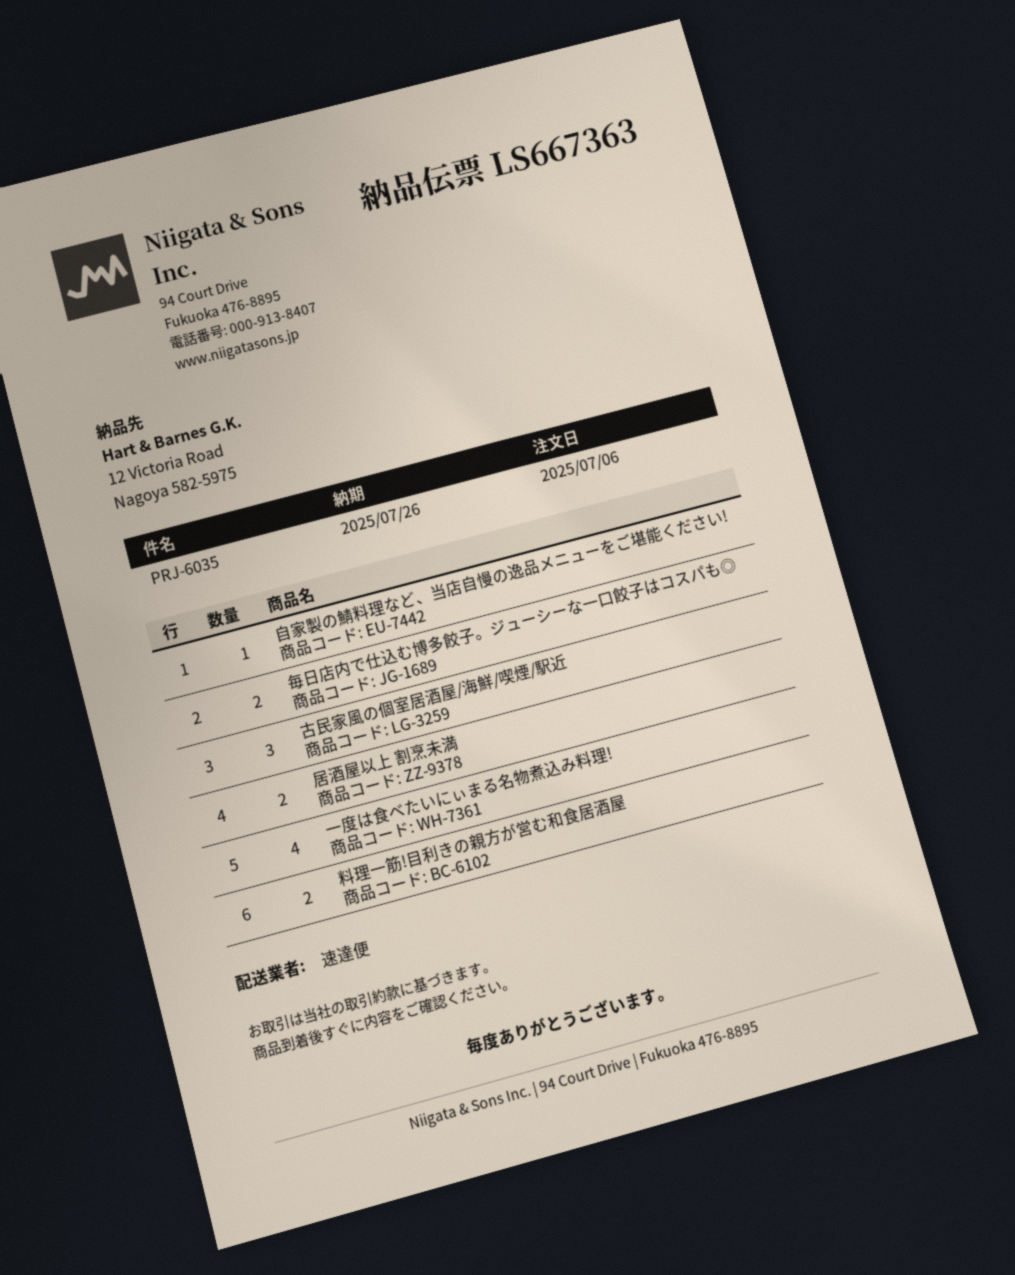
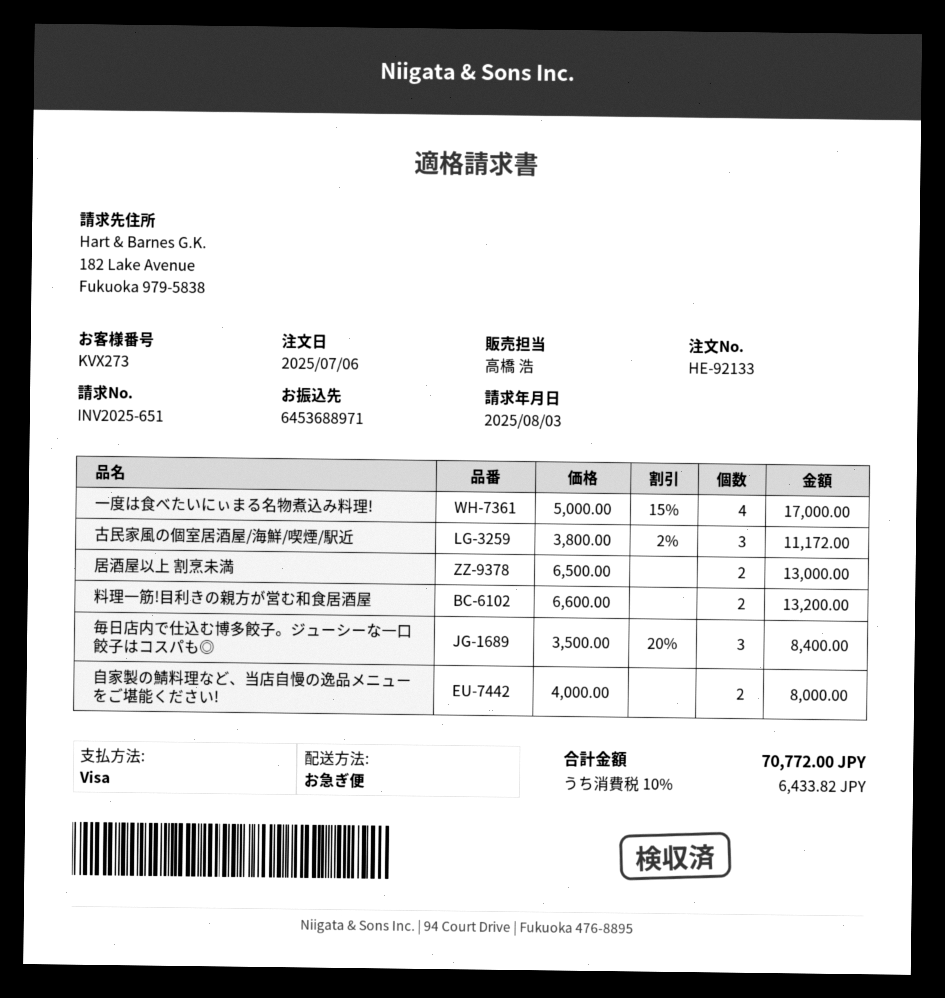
自家製の鯖料理など、当店自慢の逸品メニューをご堪能ください!: 1 -> 2
毎日店内で仕込む博多餃子。ジューシーな一口餃子はコスパも◎: 2 -> 3

